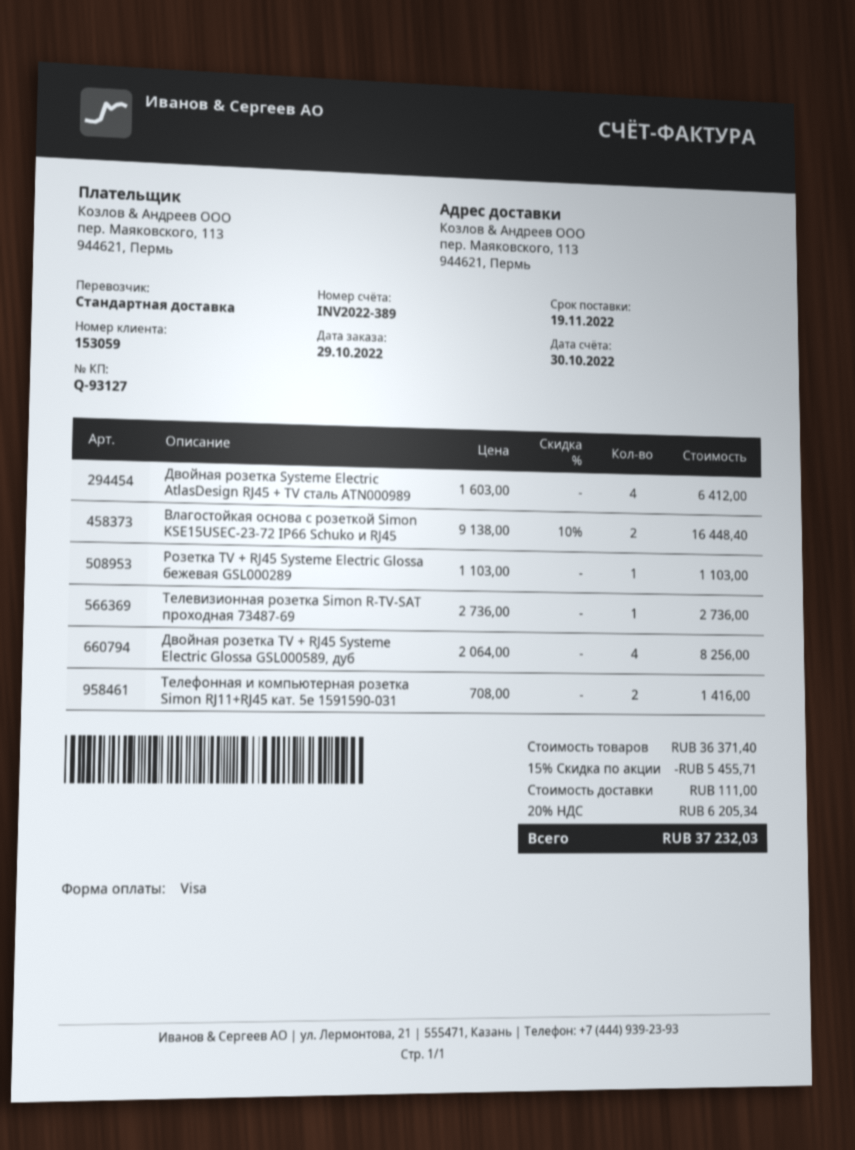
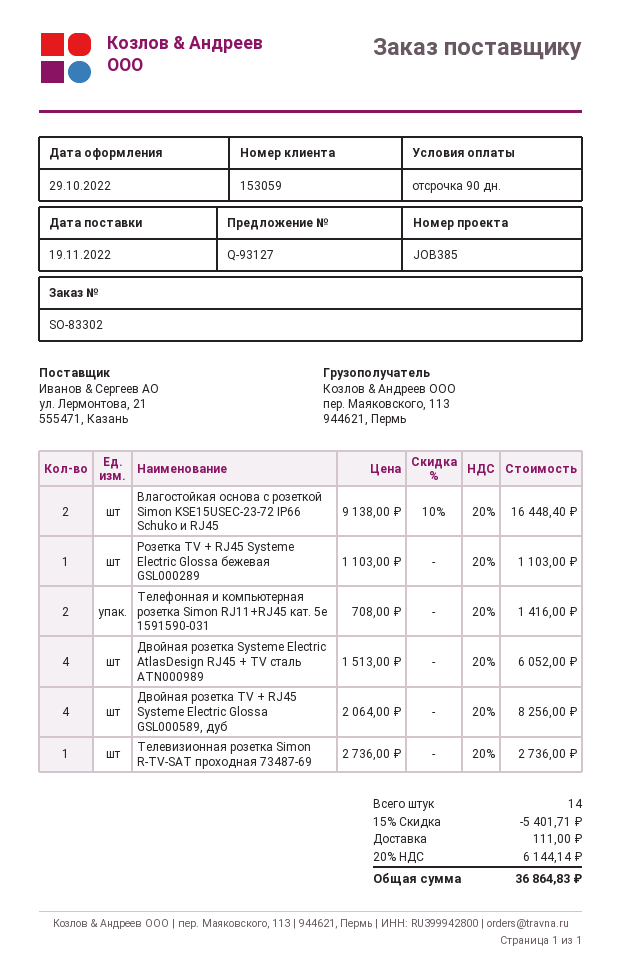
Двойная розетка Systeme Electric AtlasDesign RJ45 + TV сталь ATN000989: 4 x 1603.00 = 6412.00 -> 4 x 1513.00 = 6052.00
discount: 15% = 5455.71 -> 15% = 5401.71
tax: 20% = 6205.34 -> 20% = 6144.14
total: 37232.03 -> 36864.83

